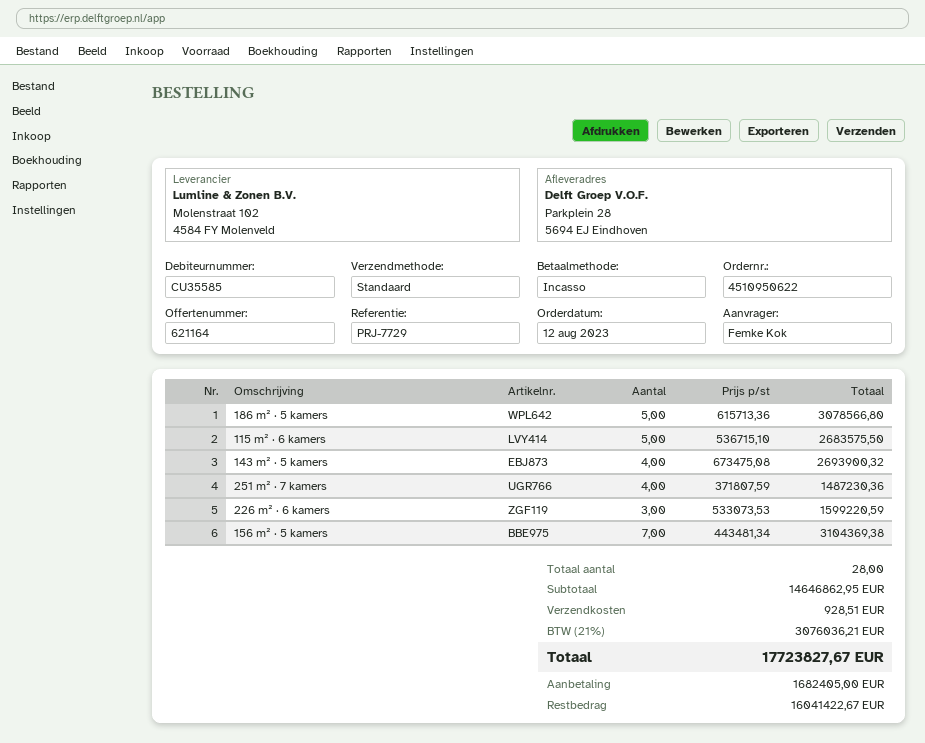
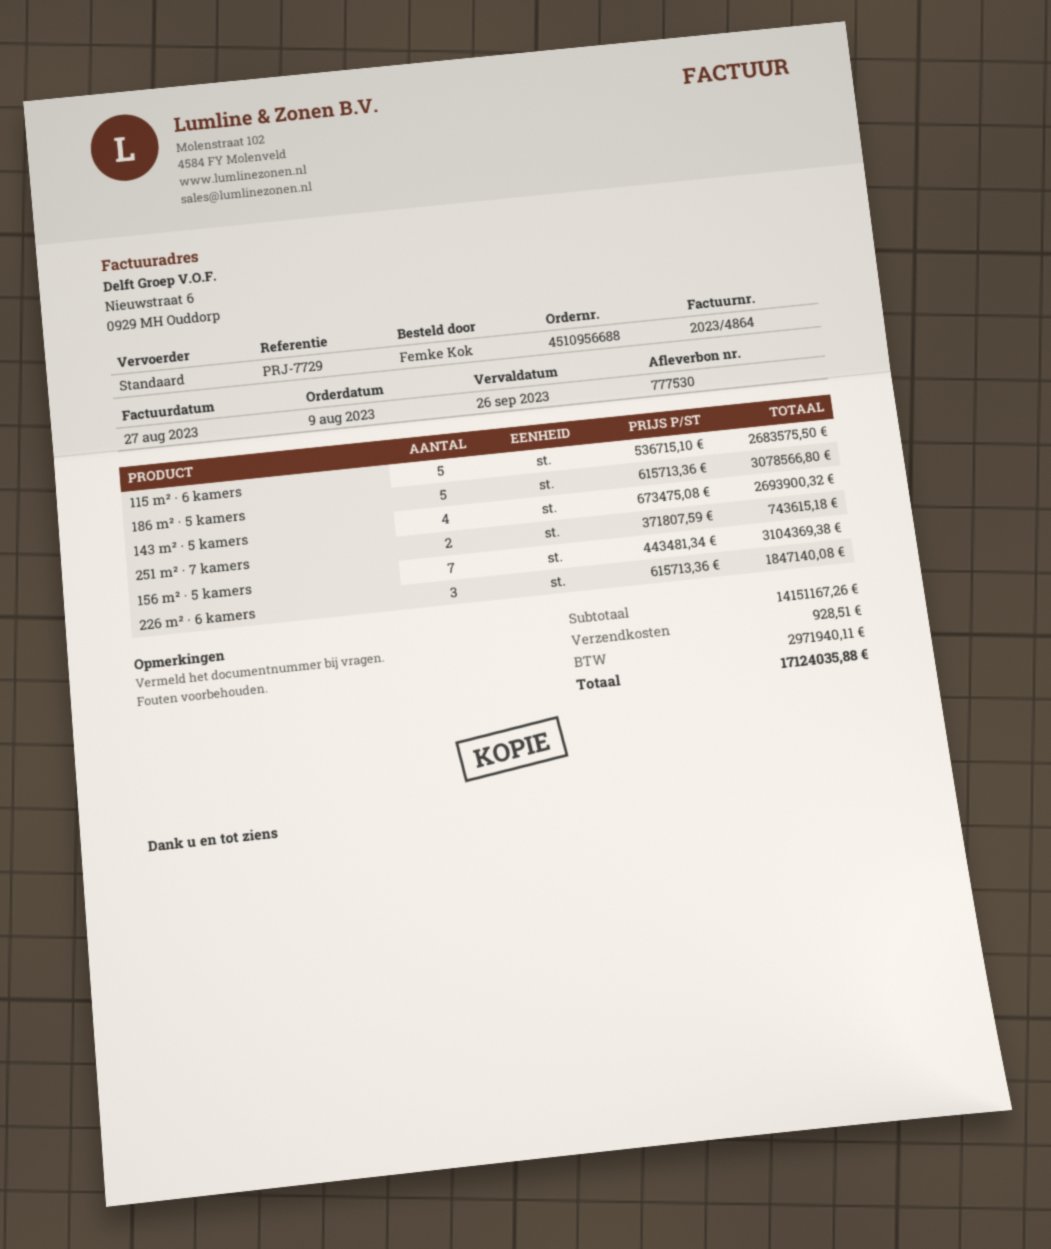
order number: 4510950622 -> 4510956688
order date: 2023-08-12 -> 2023-08-09
251 m² · 7 kamers: 4 x 371807.59 = 1487230.36 -> 2 x 371807.59 = 743615.18
226 m² · 6 kamers: 3 x 533073.53 = 1599220.59 -> 3 x 615713.36 = 1847140.08
subtotal: 14646862.95 -> 14151167.26
tax: 3076036.21 -> 2971940.11
total: 17723827.67 -> 17124035.88

